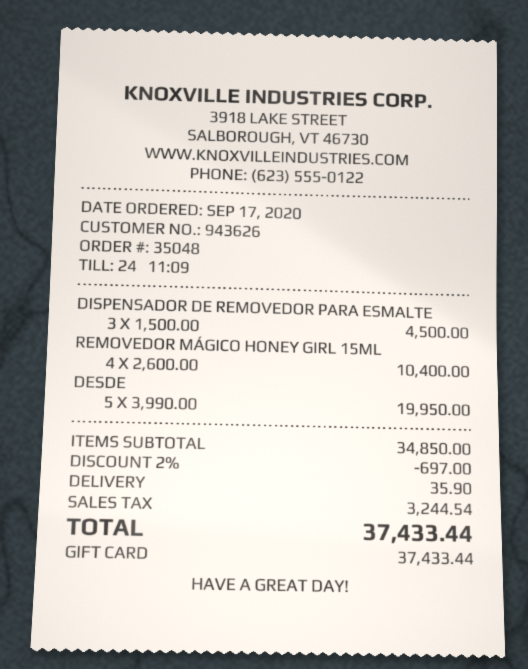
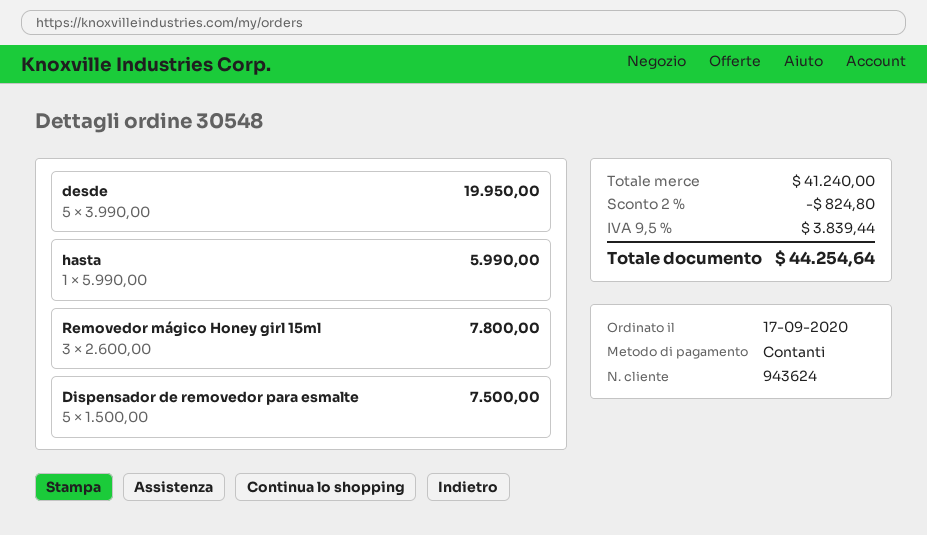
order number: 35048 -> 30548
customer number: 943626 -> 943624
payment method: gift card -> cash
DISPENSADOR DE REMOVEDOR PARA ESMALTE: 3 x 1500.00 = 4500.00 -> 5 x 1500.00 = 7500.00
REMOVEDOR MÁGICO HONEY GIRL 15ML: 4 x 2600.00 = 10400.00 -> 3 x 2600.00 = 7800.00
hasta: none -> 1 x 5990.00 = 5990.00
subtotal: 34850.00 -> 41240.00
discount: 2% = 697.00 -> 2% = 824.80
shipping: 35.90 -> none
tax: 3244.54 -> 3839.44
total: 37433.44 -> 44254.64

